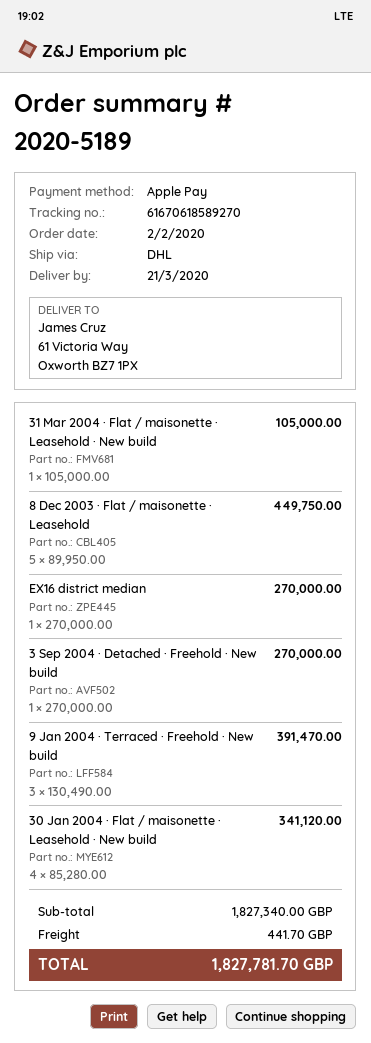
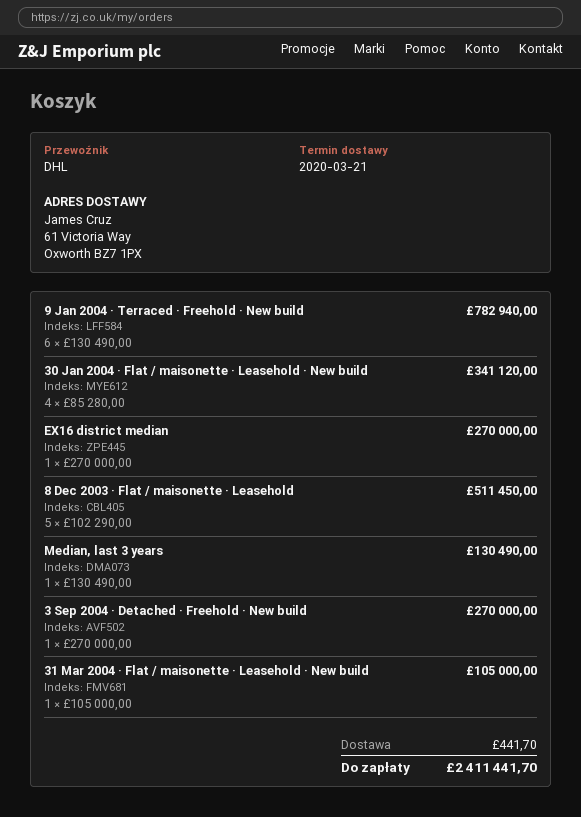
8 Dec 2003 · Flat / maisonette · Leasehold: 5 x 89950.00 = 449750.00 -> 5 x 102290.00 = 511450.00
9 Jan 2004 · Terraced · Freehold · New build: 3 x 130490.00 = 391470.00 -> 6 x 130490.00 = 782940.00
Median, last 3 years: none -> 1 x 130490.00 = 130490.00
total: 1827781.70 -> 2411441.70

